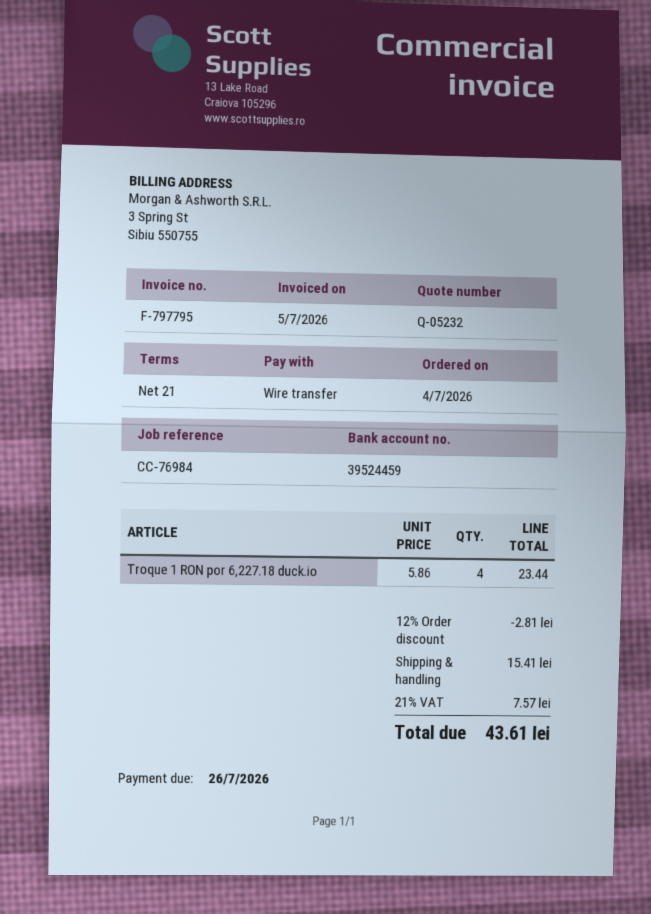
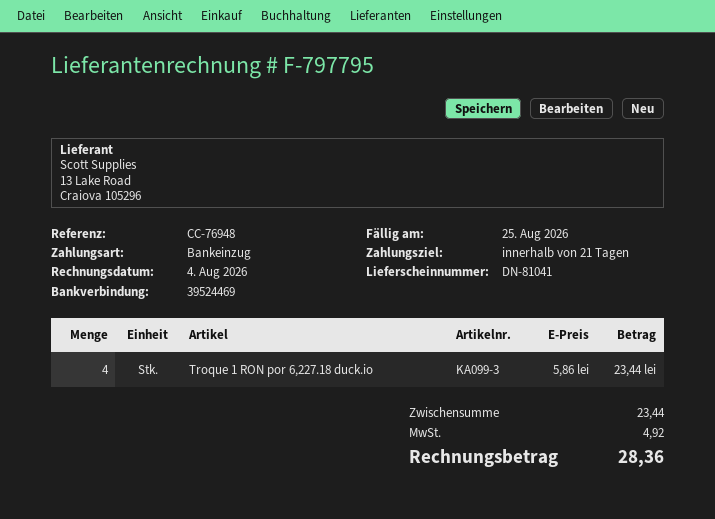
invoice date: 2026-07-05 -> 2026-08-04
due date: 2026-07-26 -> 2026-08-25
reference: CC-76984 -> CC-76948
payment method: bank transfer -> direct debit
bank account: 39524459 -> 39524469
discount: 12% = 2.81 -> none
shipping: 15.41 -> none
tax: 7.57 -> 4.92
total: 43.61 -> 28.36

